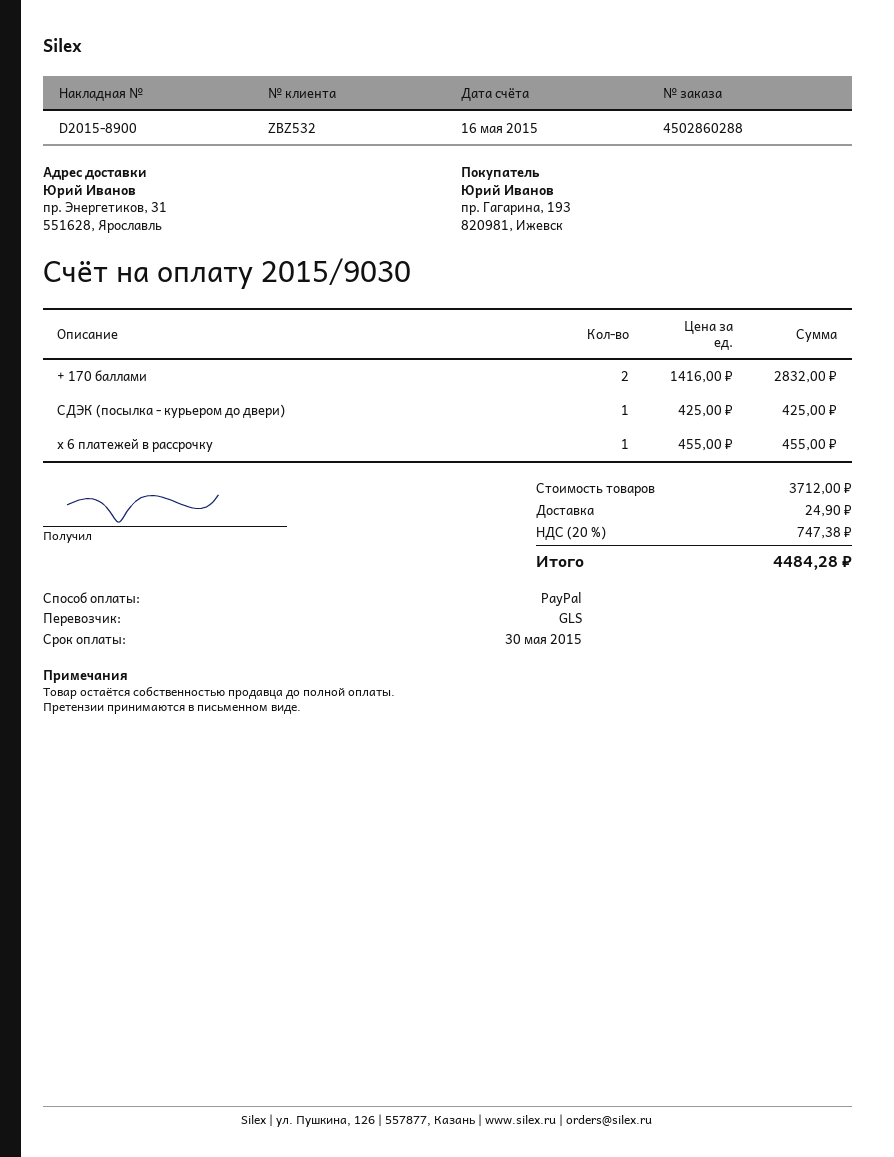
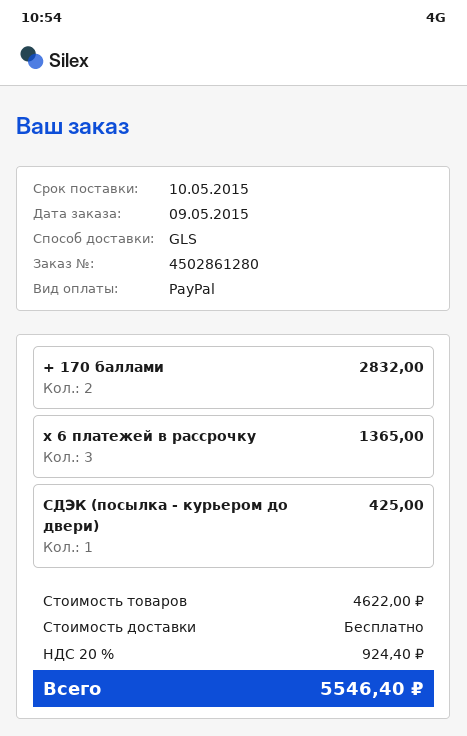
order number: 4502860288 -> 4502861280
х 6 платежей в рассрочку: 1 for 455.00 -> 3 for 1365.00
subtotal: 3712.00 -> 4622.00
shipping: 24.90 -> 0.00
tax: 20% = 747.38 -> 20% = 924.40
total: 4484.28 -> 5546.40

